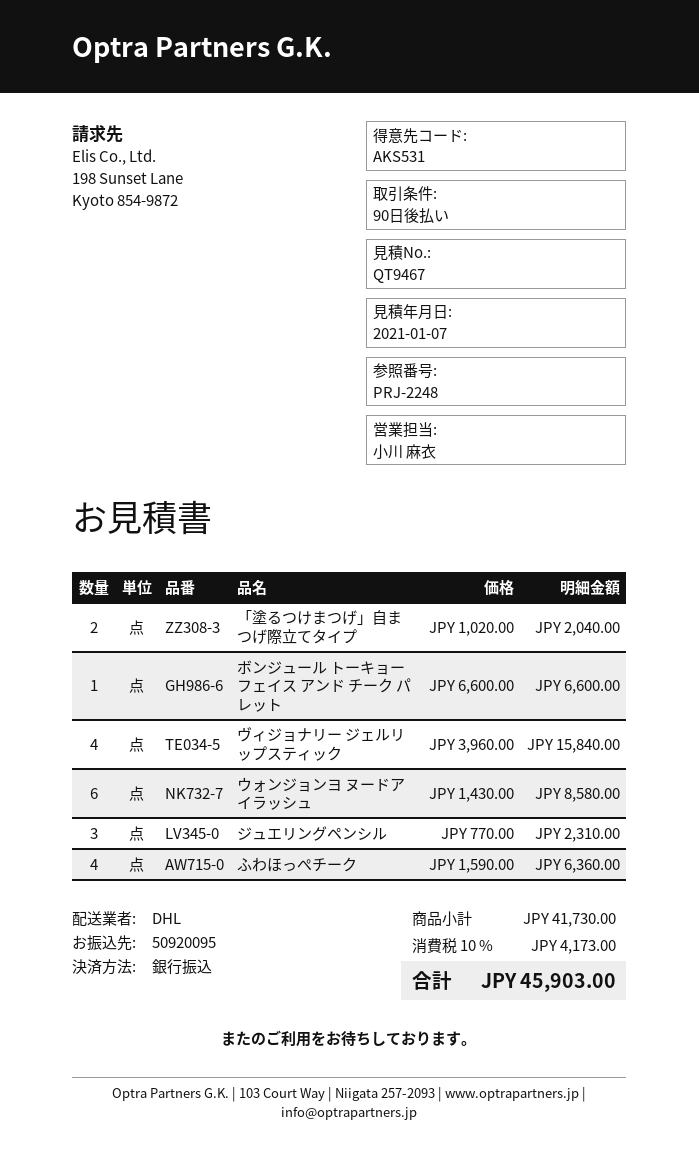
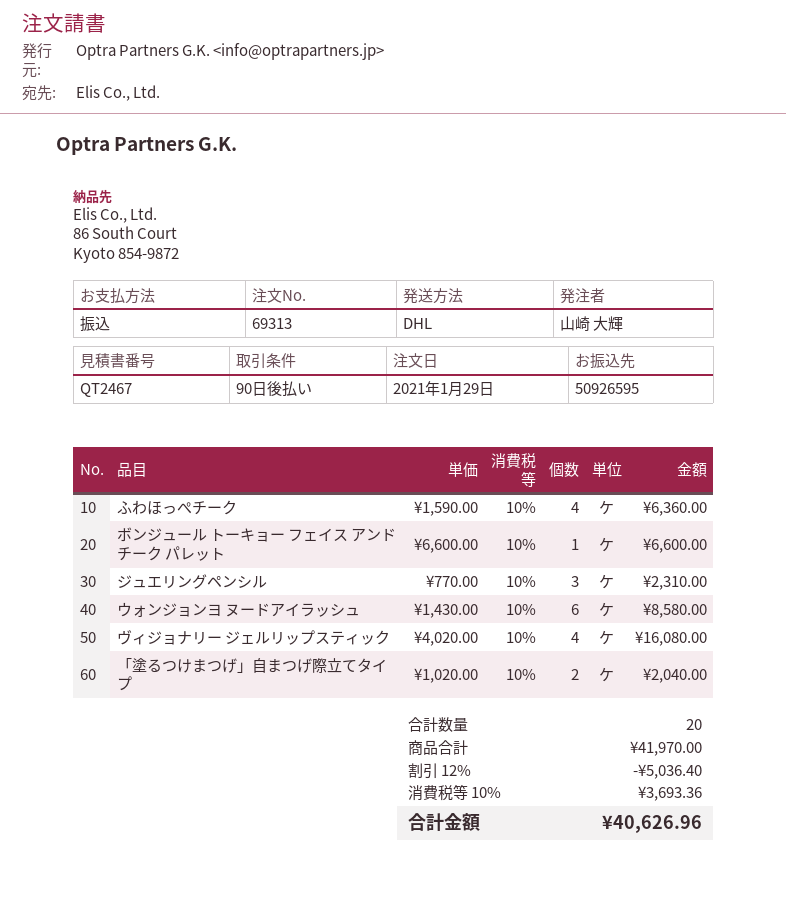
quote number: QT9467 -> QT2467
bank account: 50920095 -> 50926595
ヴィジョナリー ジェルリップスティック: 4 x 3960.00 = 15840.00 -> 4 x 4020.00 = 16080.00
subtotal: 41730.00 -> 41970.00
discount: none -> 12% = 5036.40
tax: 10% = 4173.00 -> 10% = 3693.36
total: 45903.00 -> 40626.96

